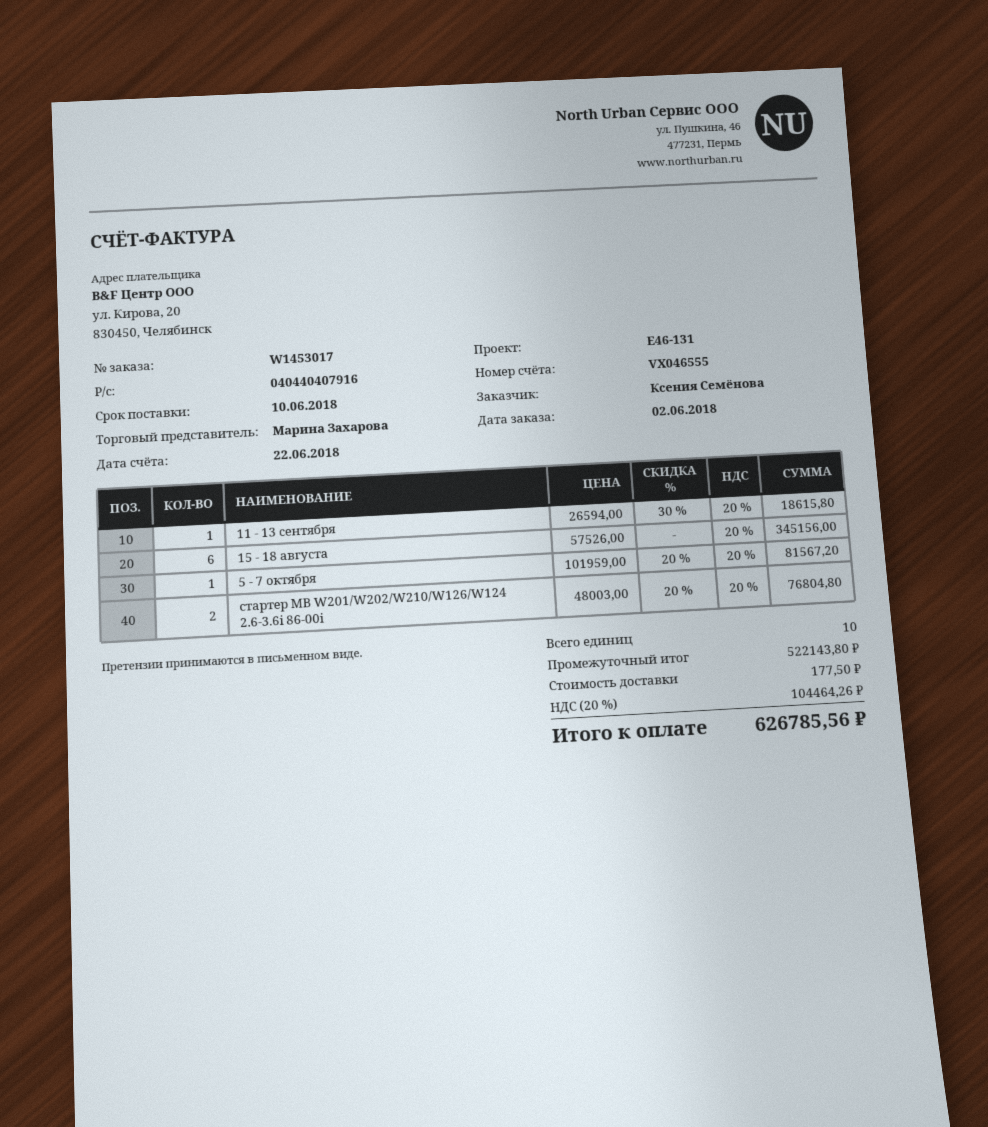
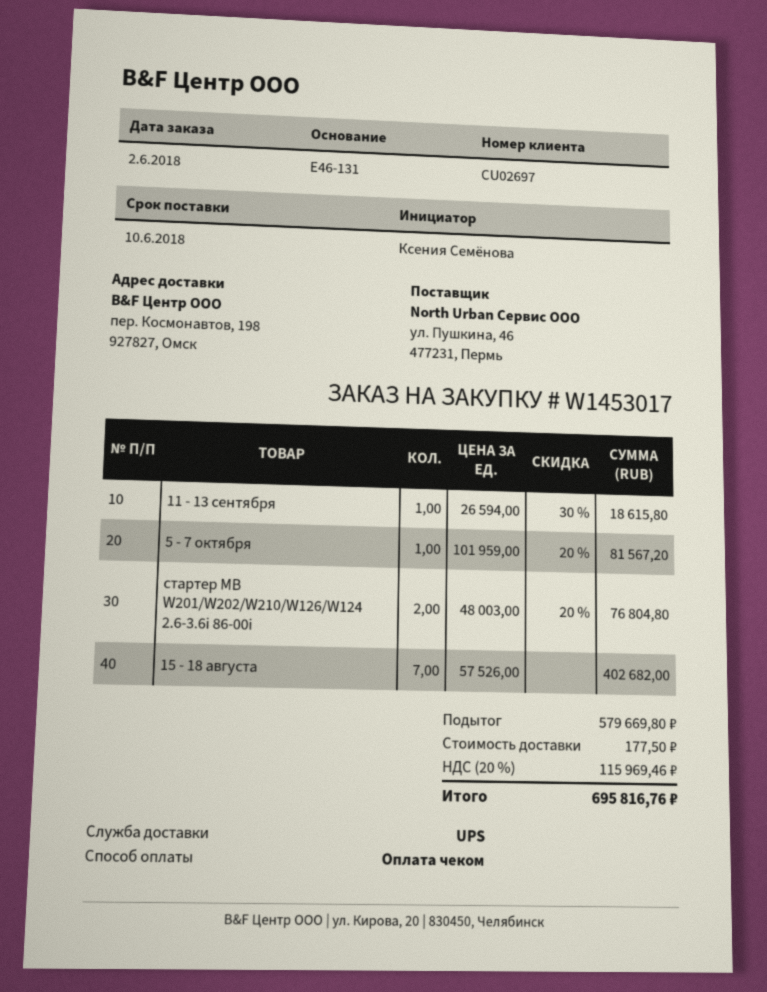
15 - 18 августа: 6 x 57526.00 = 345156.00 -> 7 x 57526.00 = 402682.00
subtotal: 522143.80 -> 579669.80
tax: 20% = 104464.26 -> 20% = 115969.46
total: 626785.56 -> 695816.76

